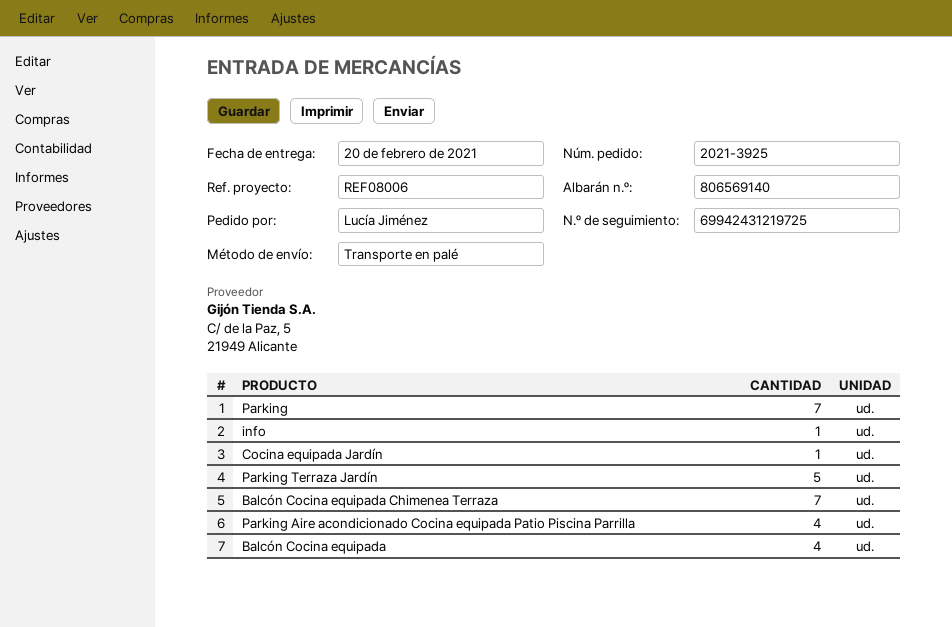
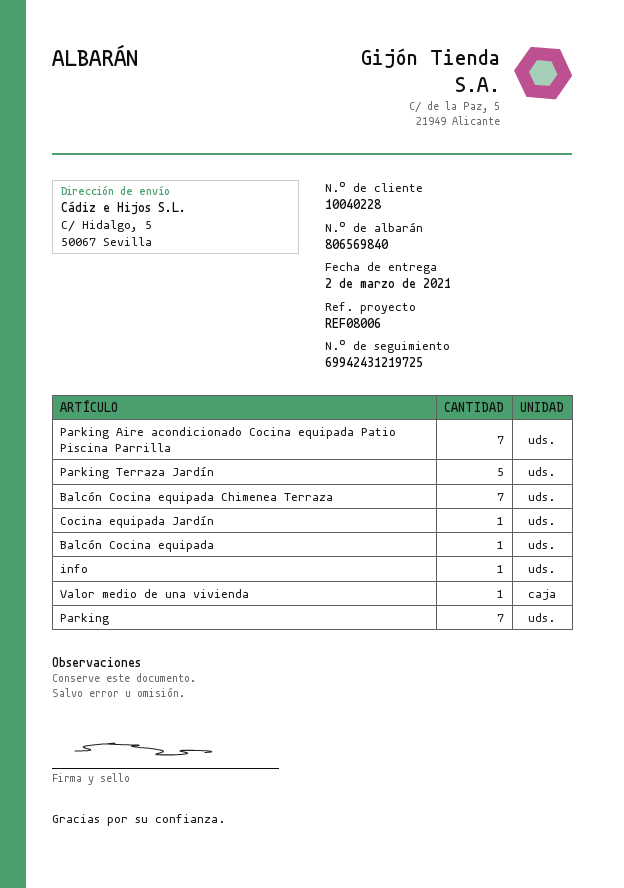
delivery note number: 806569140 -> 806569840
delivery date: 2021-02-20 -> 2021-03-02
Parking Aire acondicionado Cocina equipada Patio Piscina Parrilla: 4 -> 7
Balcón Cocina equipada: 4 -> 1
Valor medio de una vivienda: none -> 1

